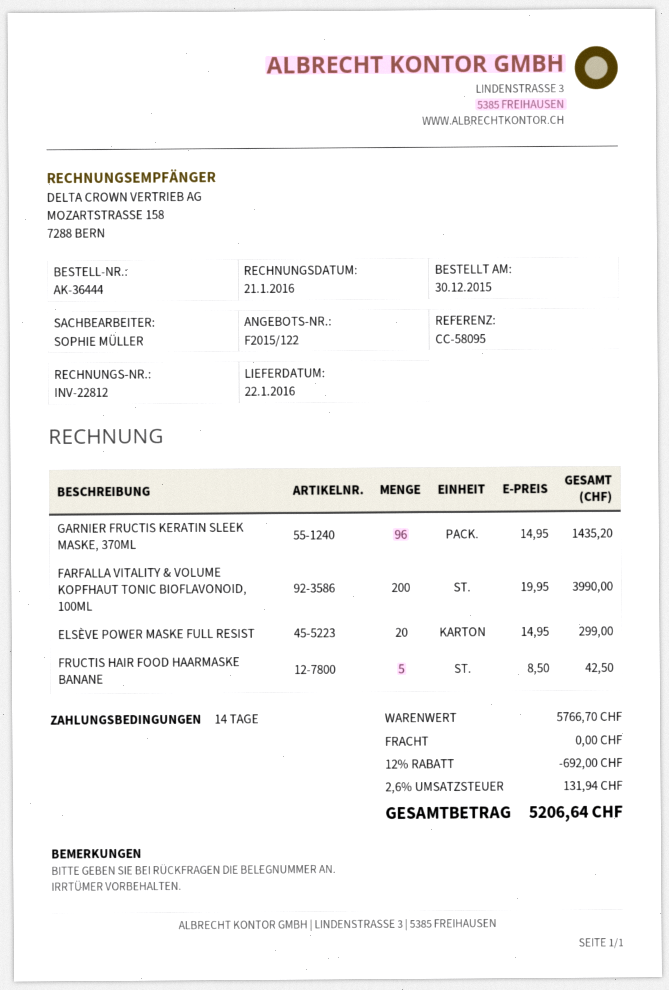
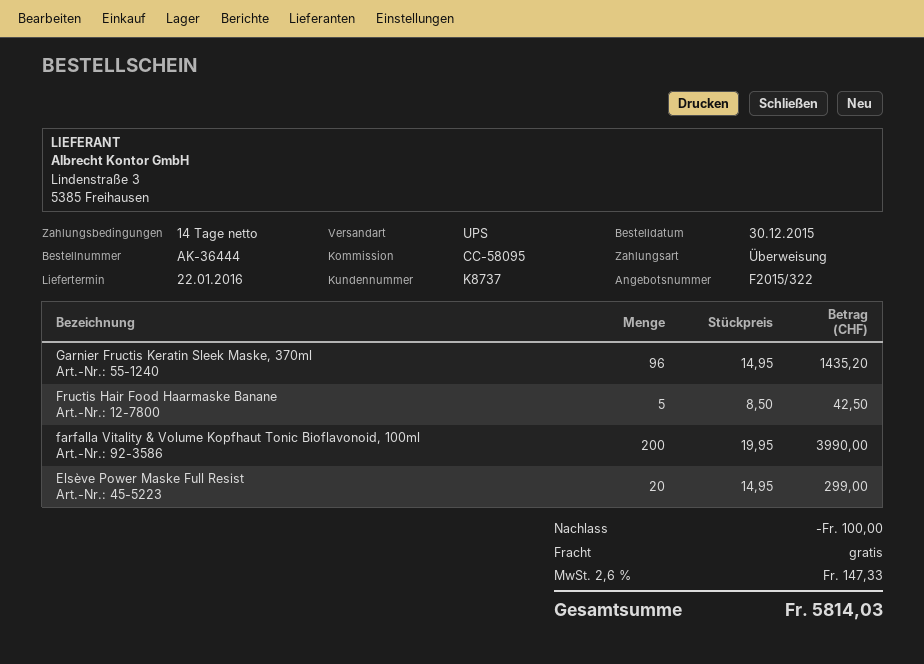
quote number: F2015/122 -> F2015/322
discount: 692.00 -> 100.00
tax: 2.6% = 131.94 -> 2.6% = 147.33
total: 5206.64 -> 5814.03

